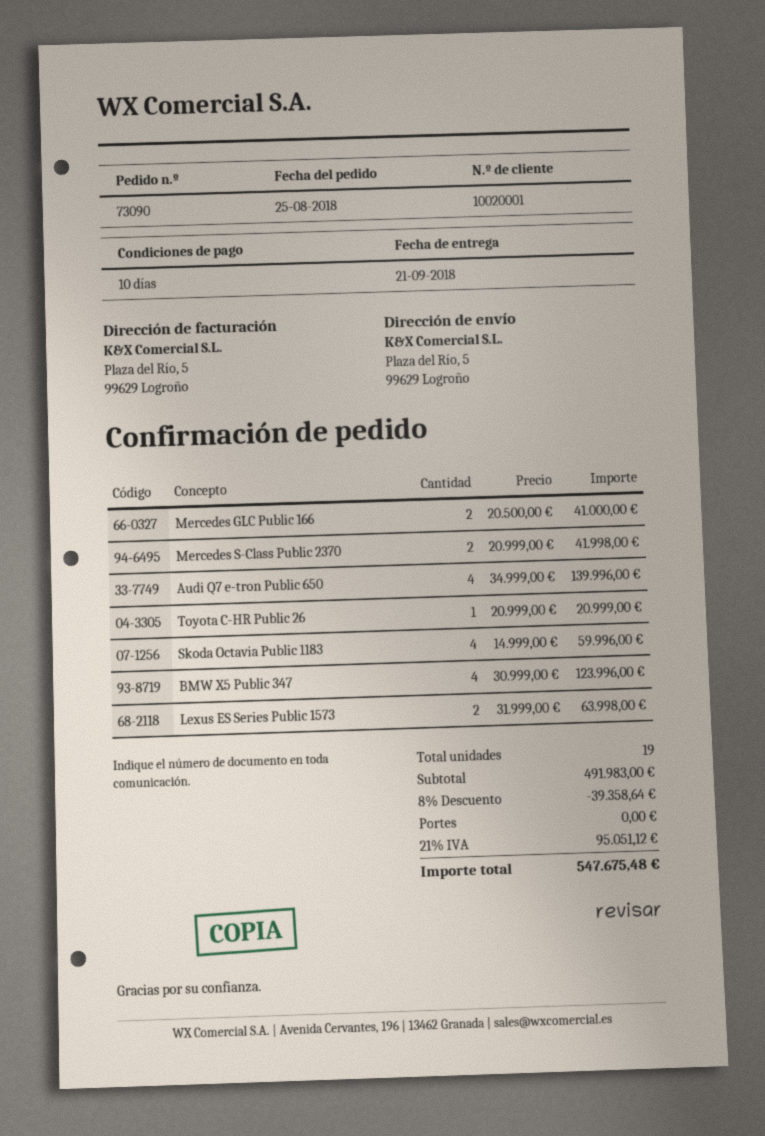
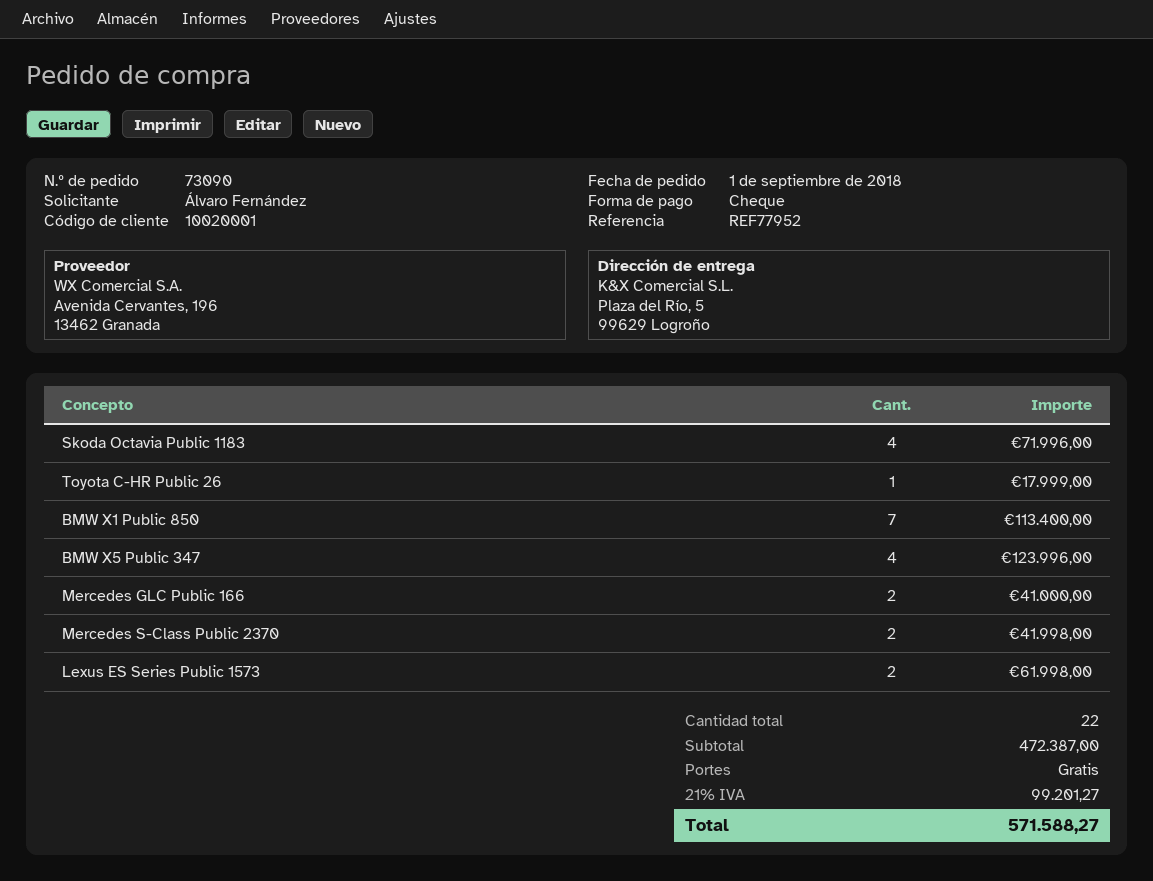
order date: 2018-08-25 -> 2018-09-01
Audi Q7 e-tron Public 650: 4 for 139996.00 -> none
Toyota C-HR Public 26: 1 for 20999.00 -> 1 for 17999.00
Skoda Octavia Public 1183: 4 for 59996.00 -> 4 for 71996.00
Lexus ES Series Public 1573: 2 for 63998.00 -> 2 for 61998.00
BMW X1 Public 850: none -> 7 for 113400.00
total quantity: 19 -> 22
subtotal: 491983.00 -> 472387.00
discount: 8% = 39358.64 -> none
tax: 21% = 95051.12 -> 21% = 99201.27
total: 547675.48 -> 571588.27

